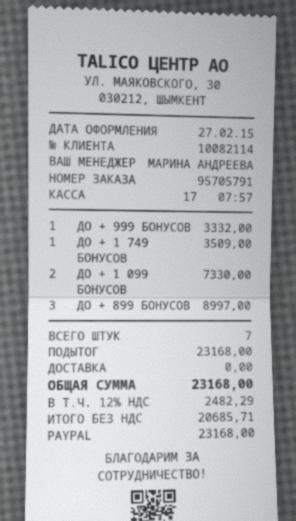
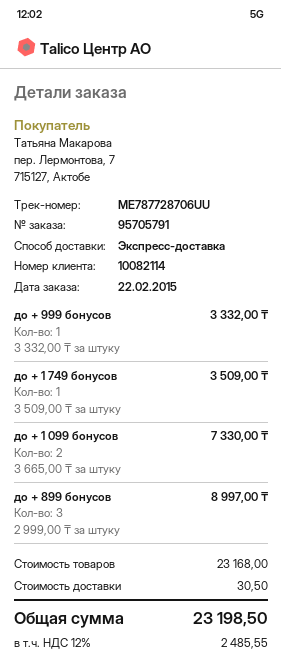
order date: 2015-02-27 -> 2015-02-22
shipping: 0.00 -> 30.50
tax: 12% = 2482.29 -> 12% = 2485.55
total: 23168.00 -> 23198.50

